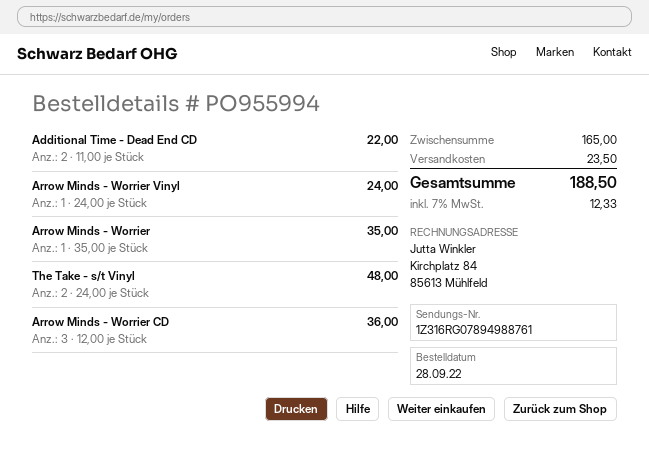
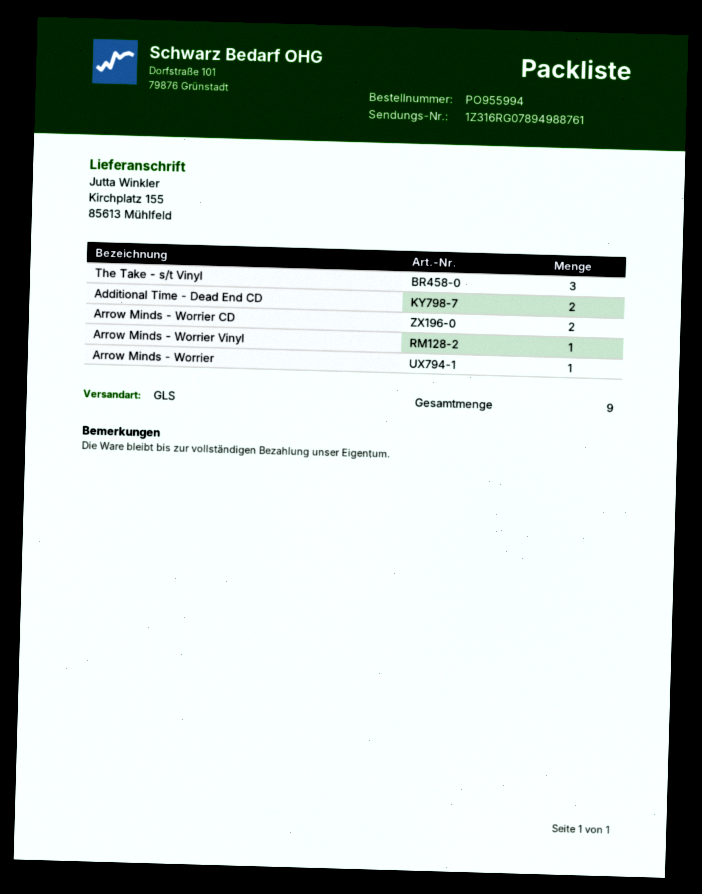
The Take - s/t Vinyl: 2 -> 3
Arrow Minds - Worrier CD: 3 -> 2

